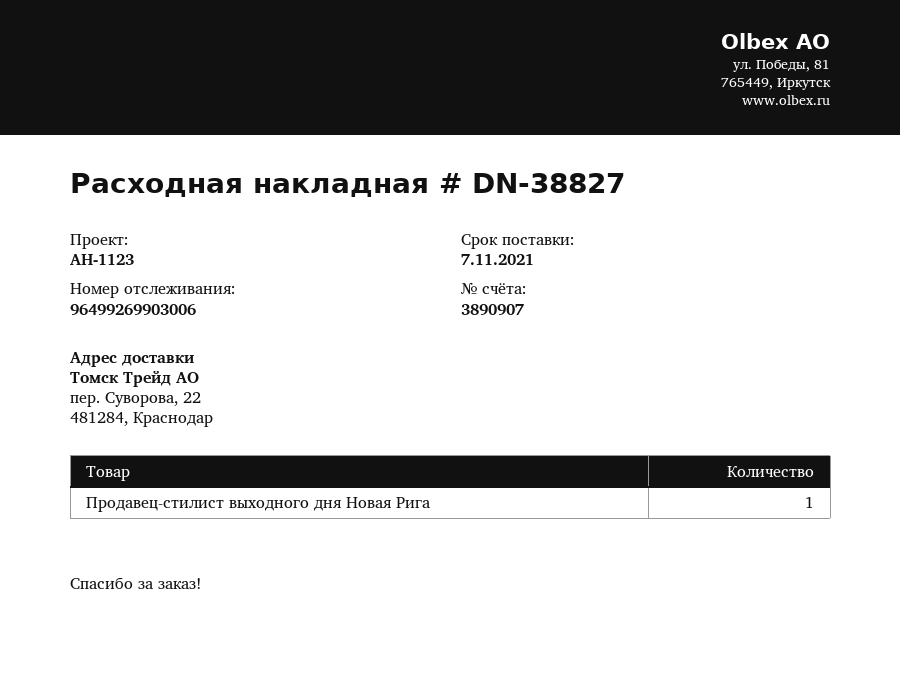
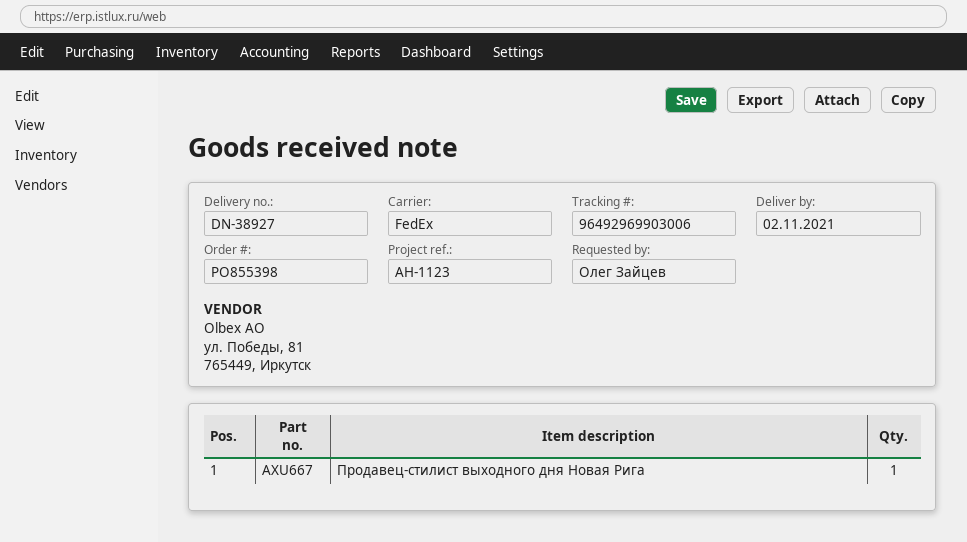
delivery note number: DN-38827 -> DN-38927
delivery date: 2021-11-07 -> 2021-11-02
tracking number: 96499269903006 -> 96492969903006

